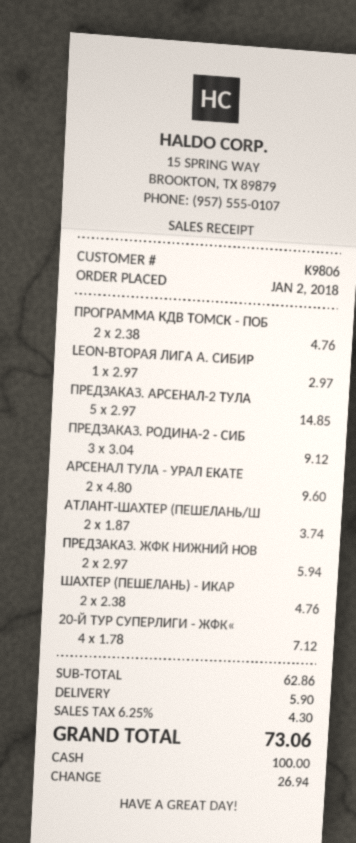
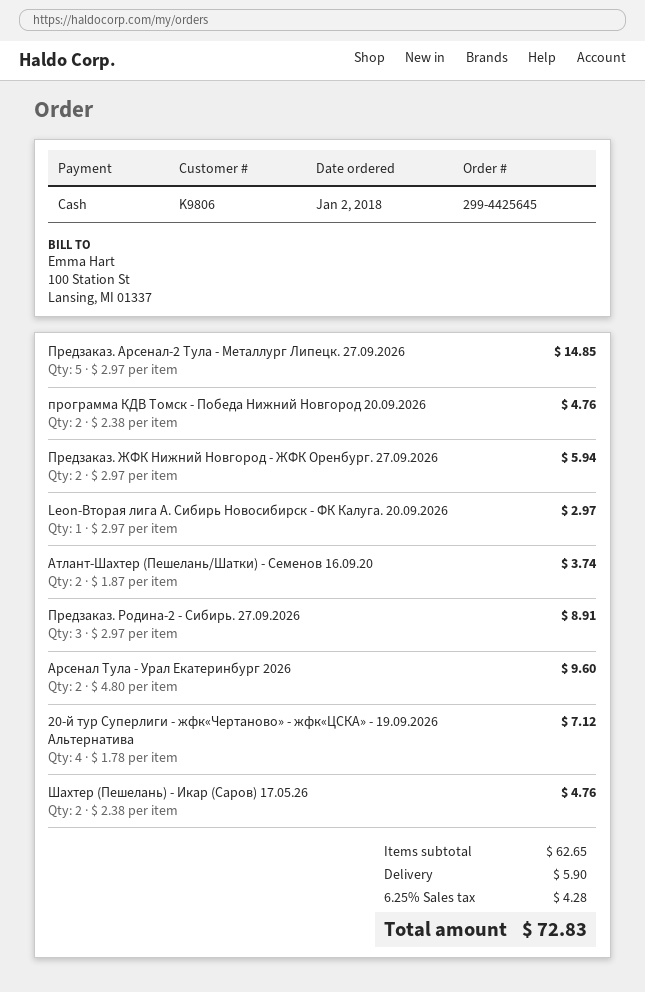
ПРЕДЗАКАЗ. РОДИНА-2 - СИБ: 3 x 3.04 = 9.12 -> 3 x 2.97 = 8.91
subtotal: 62.86 -> 62.65
tax: 6.25% = 4.30 -> 6.25% = 4.28
total: 73.06 -> 72.83

